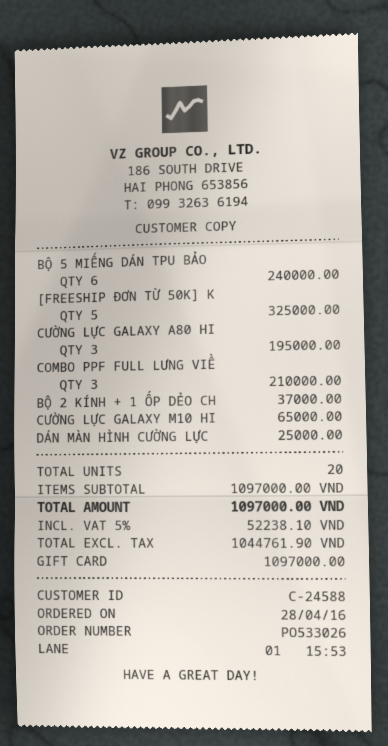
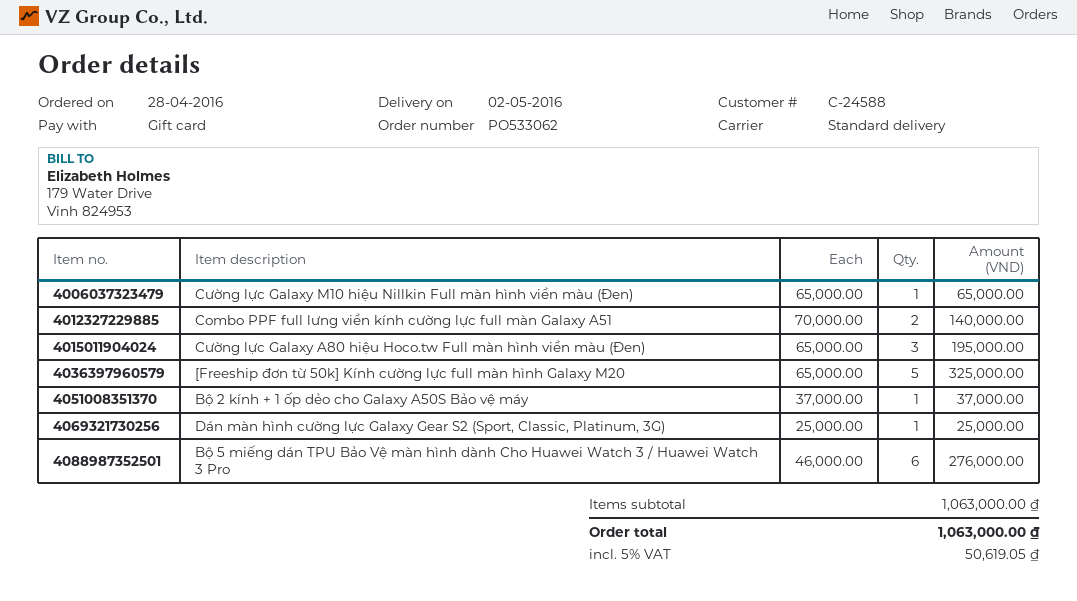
order number: PO533026 -> PO533062
BỘ 5 MIẾNG DÁN TPU BẢO: 6 for 240000.00 -> 6 for 276000.00
COMBO PPF FULL LƯNG VIỀ: 3 for 210000.00 -> 2 for 140000.00
subtotal: 1097000.00 -> 1063000.00
tax: 5% = 52238.10 -> 5% = 50619.05
total: 1097000.00 -> 1063000.00

